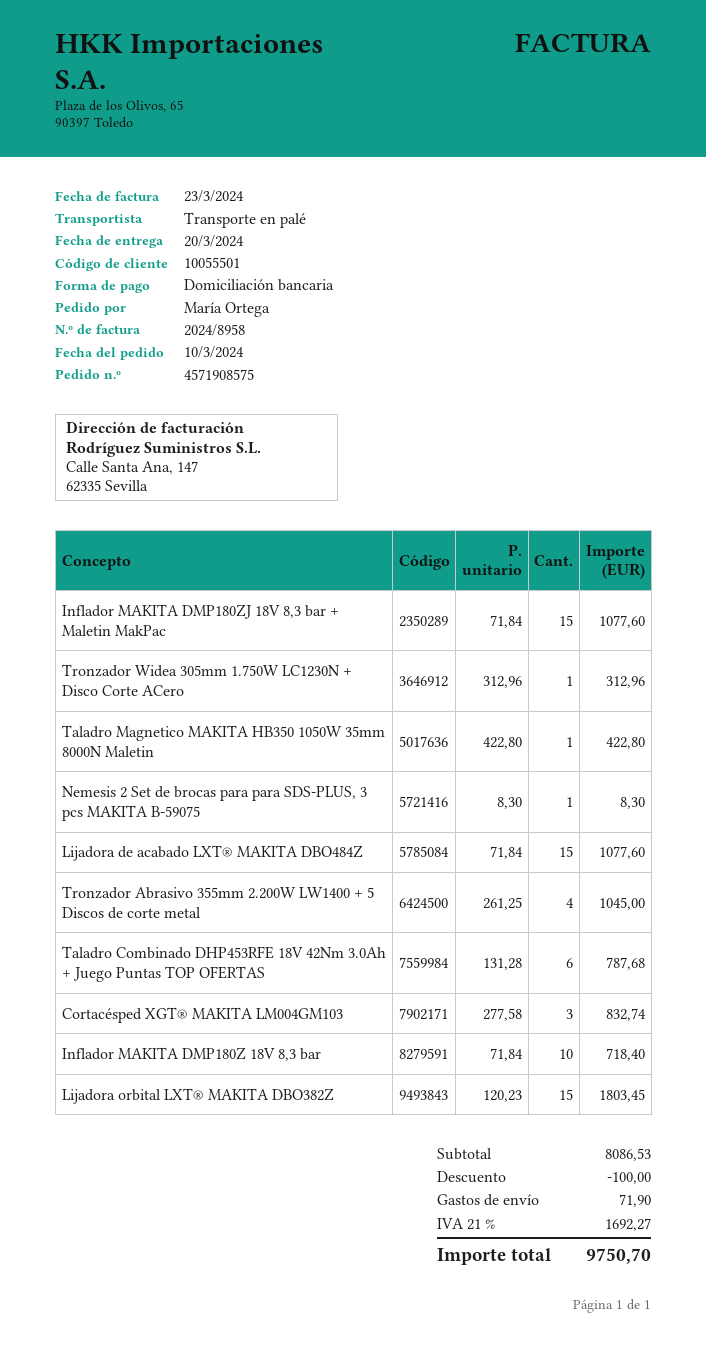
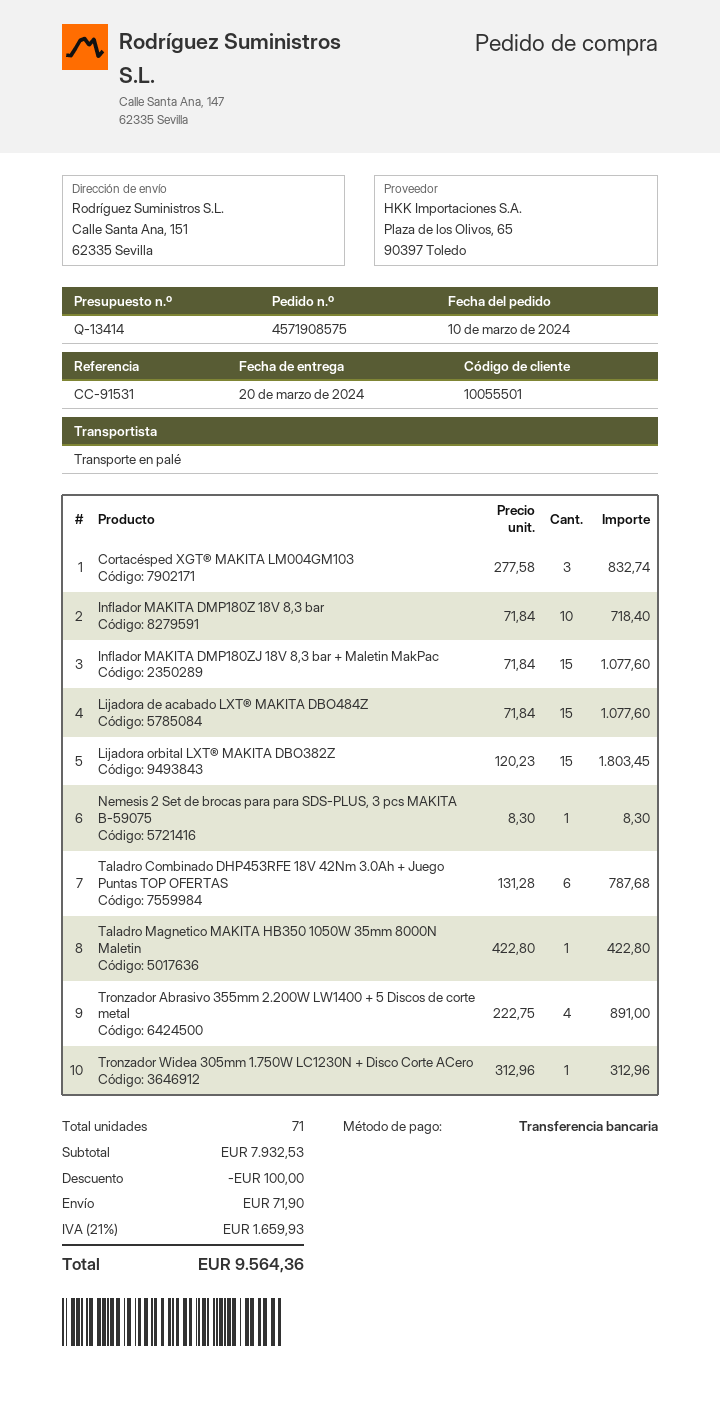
payment method: direct debit -> bank transfer
Tronzador Abrasivo 355mm 2.200W LW1400 + 5 Discos de corte metal: 4 x 261.25 = 1045.00 -> 4 x 222.75 = 891.00
subtotal: 8086.53 -> 7932.53
tax: 21% = 1692.27 -> 21% = 1659.93
total: 9750.70 -> 9564.36

